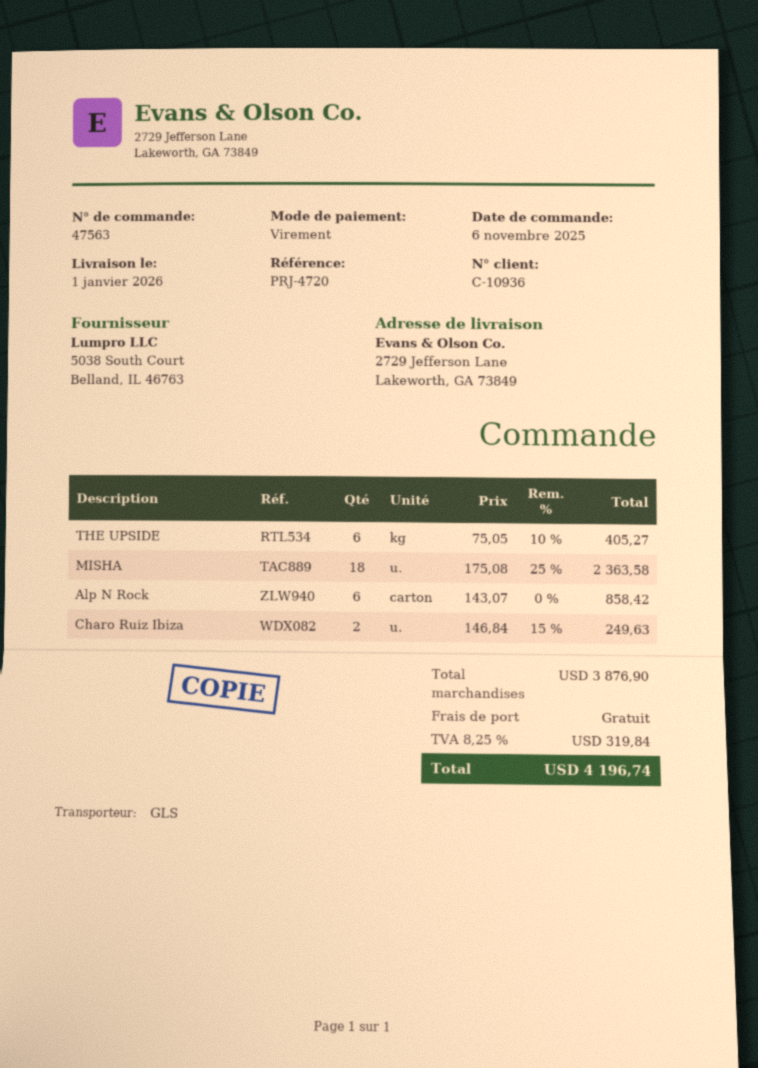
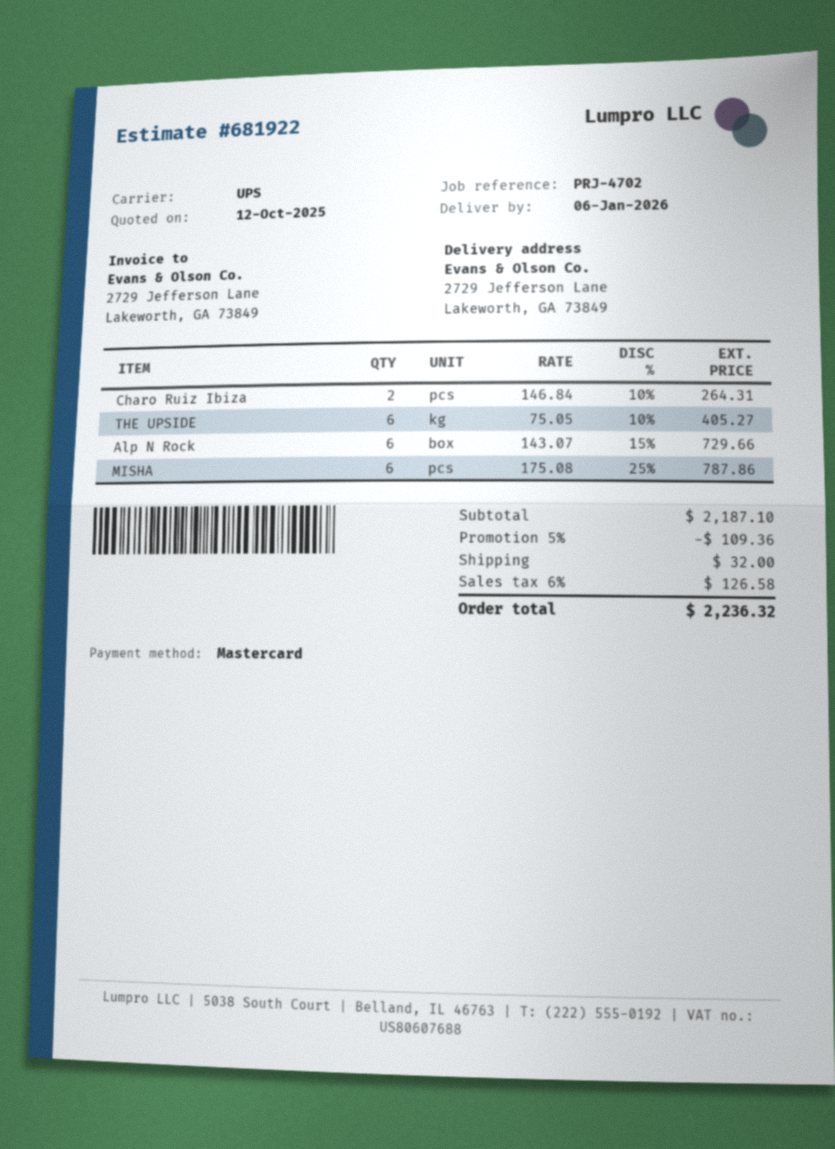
delivery date: 2026-01-01 -> 2026-01-06
reference: PRJ-4720 -> PRJ-4702
payment method: bank transfer -> Mastercard
shipping method: GLS -> UPS
MISHA: 18 x 175.08 - 25% = 2363.58 -> 6 x 175.08 - 25% = 787.86
Alp N Rock: 6 x 143.07 = 858.42 -> 6 x 143.07 - 15% = 729.66
Charo Ruiz Ibiza: 2 x 146.84 - 15% = 249.63 -> 2 x 146.84 - 10% = 264.31
subtotal: 3876.90 -> 2187.10
discount: none -> 5% = 109.36
shipping: 0.00 -> 32.00
tax: 8.25% = 319.84 -> 6% = 126.58
total: 4196.74 -> 2236.32

